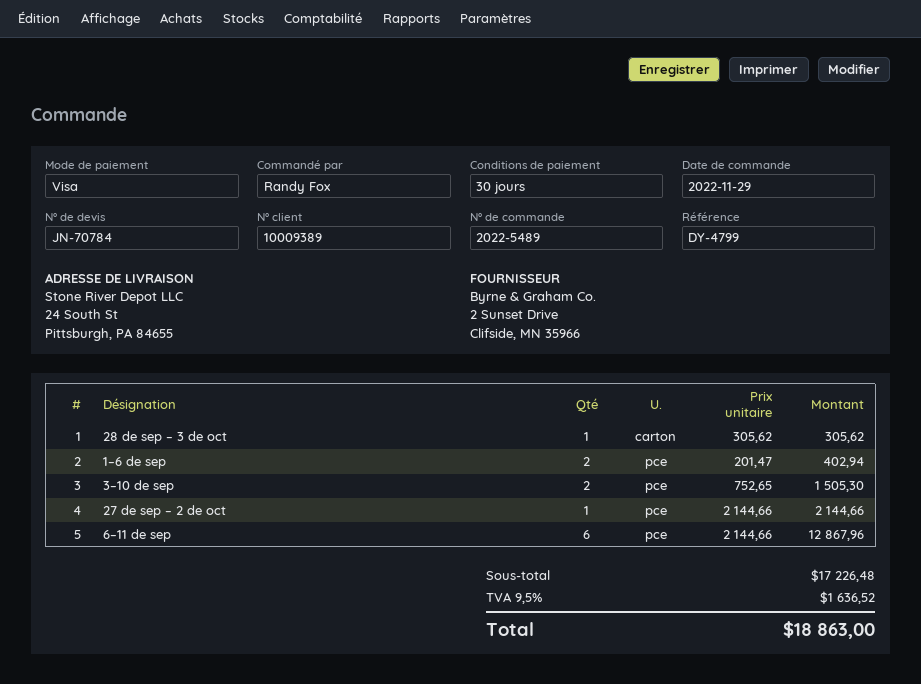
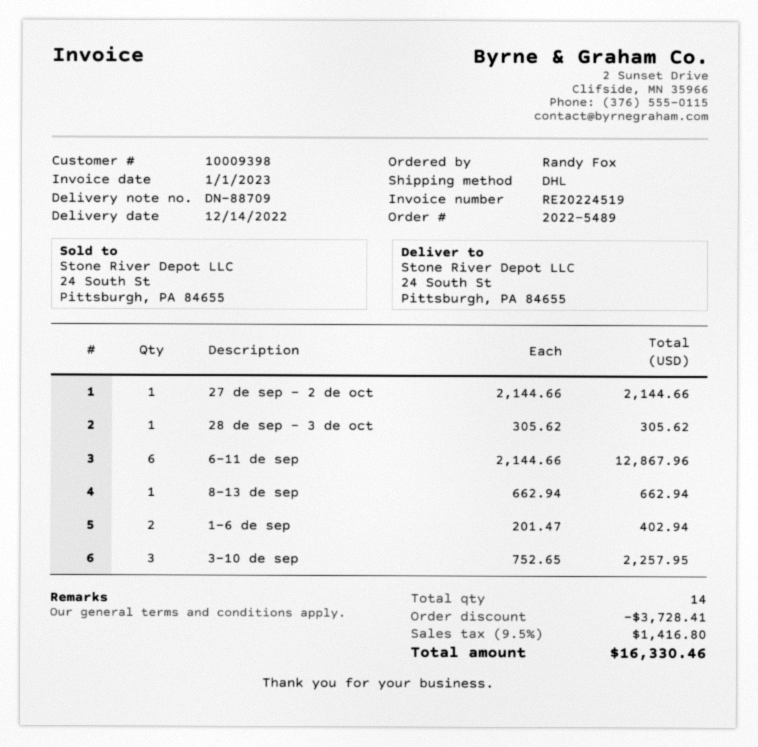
customer number: 10009389 -> 10009398
3–10 de sep: 2 x 752.65 = 1505.30 -> 3 x 752.65 = 2257.95
8–13 de sep: none -> 1 x 662.94 = 662.94
discount: none -> 3728.41
tax: 9.5% = 1636.52 -> 9.5% = 1416.80
total: 18863.00 -> 16330.46

